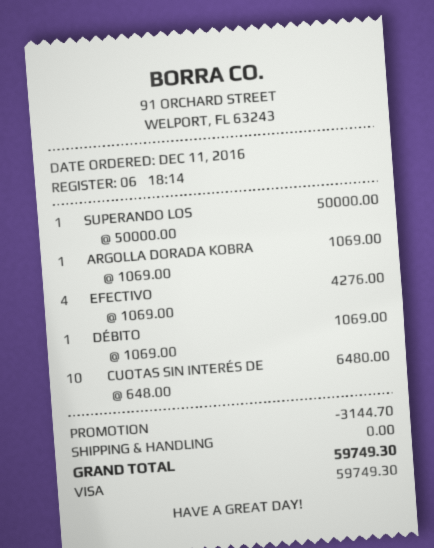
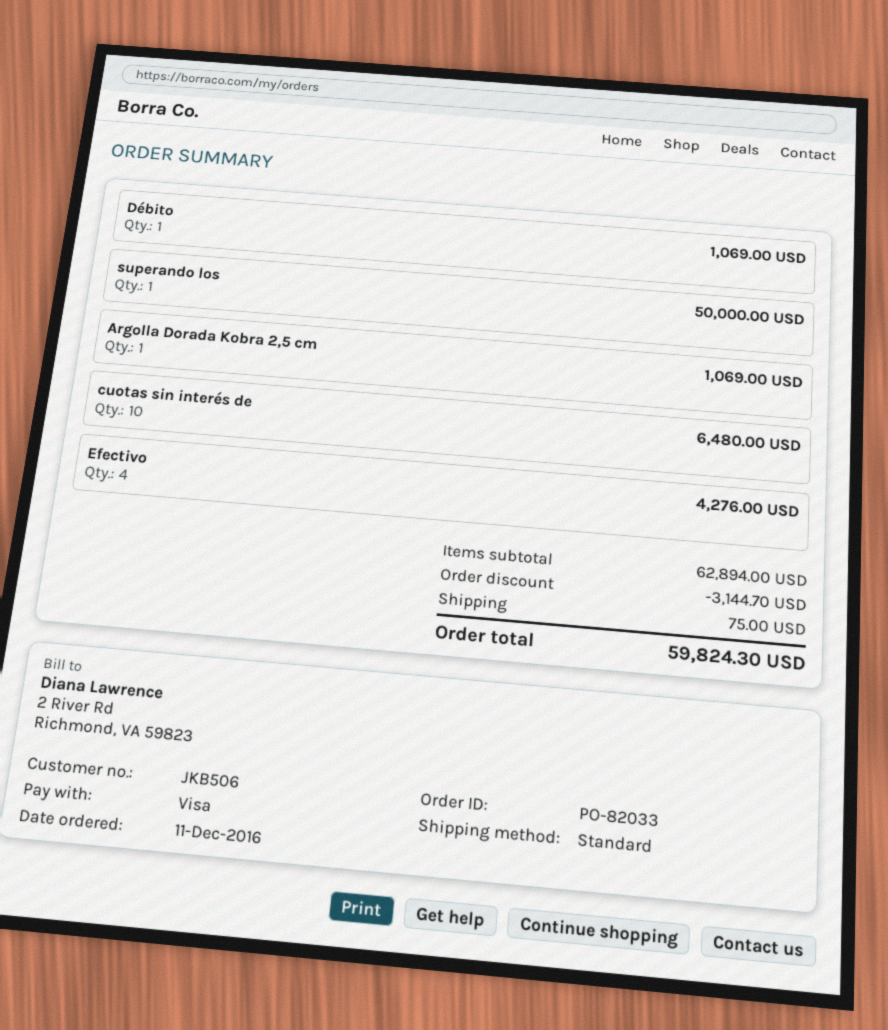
shipping: 0.00 -> 75.00
total: 59749.30 -> 59824.30

